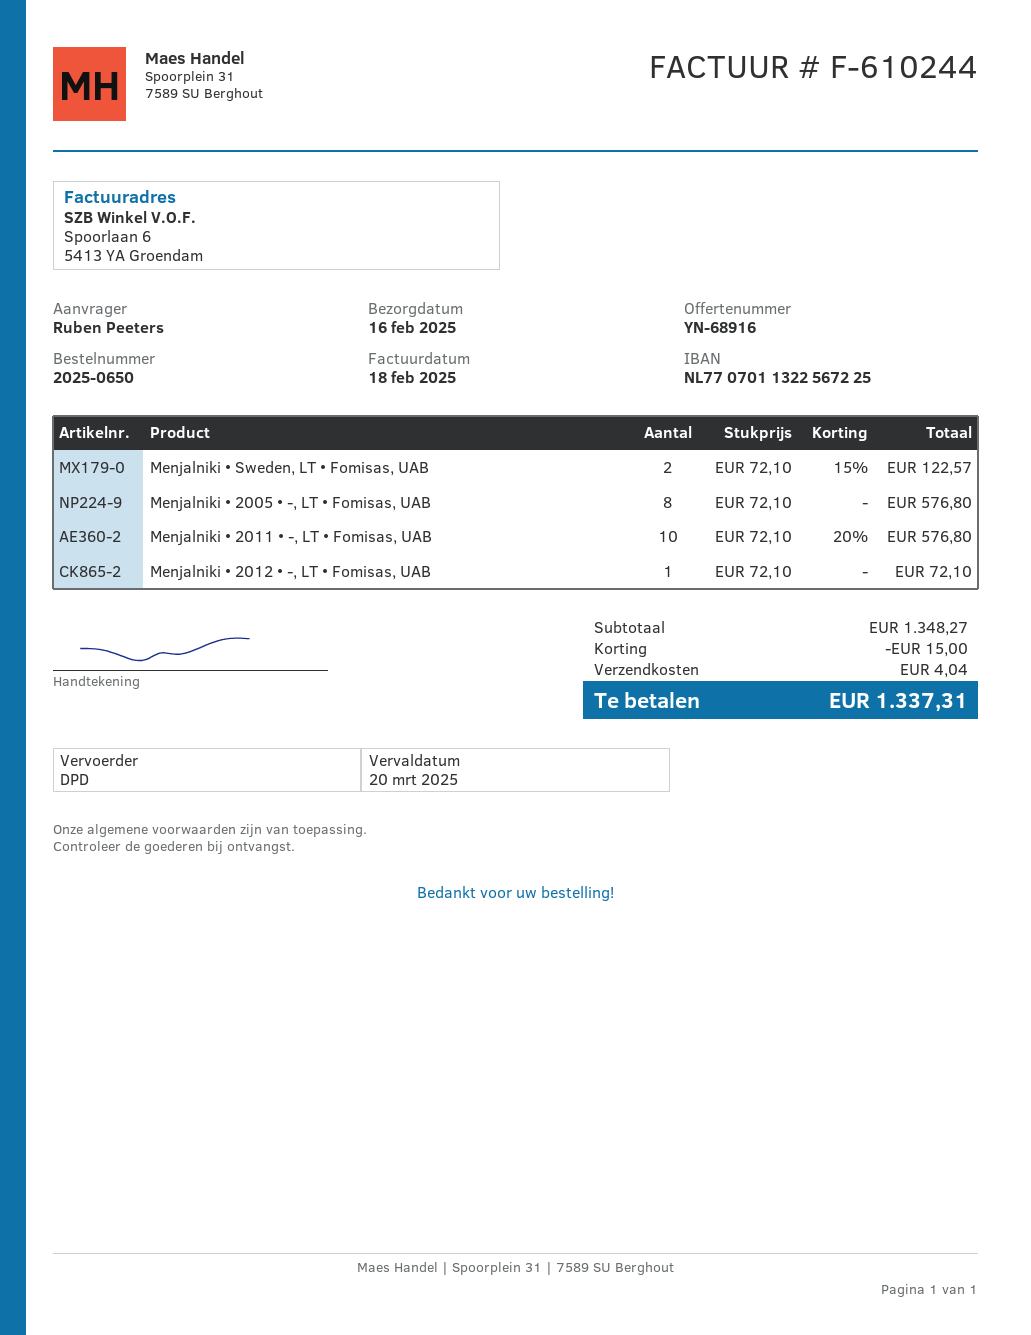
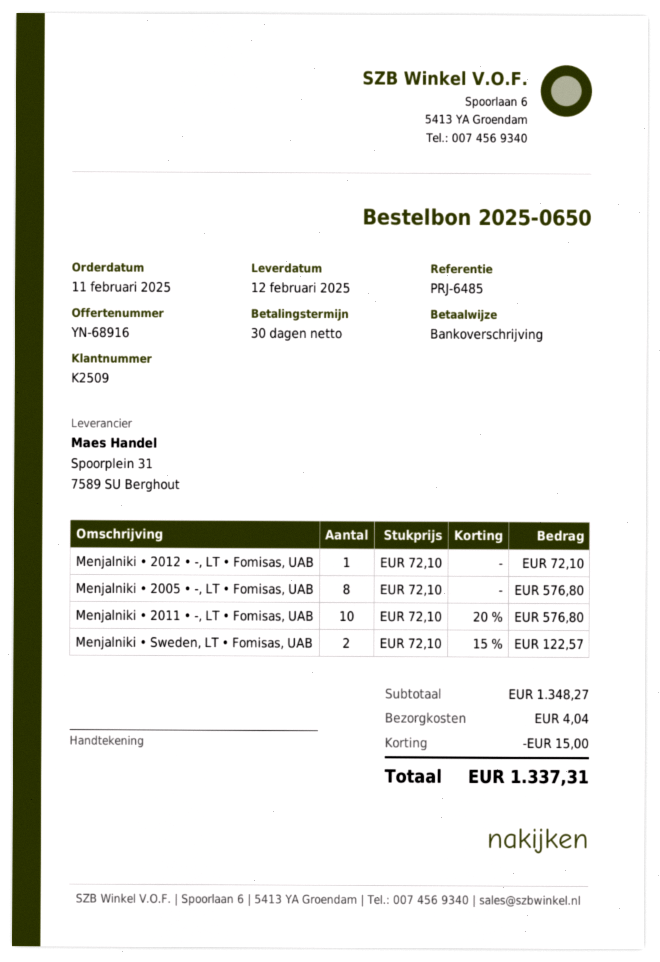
delivery date: 2025-02-16 -> 2025-02-12

